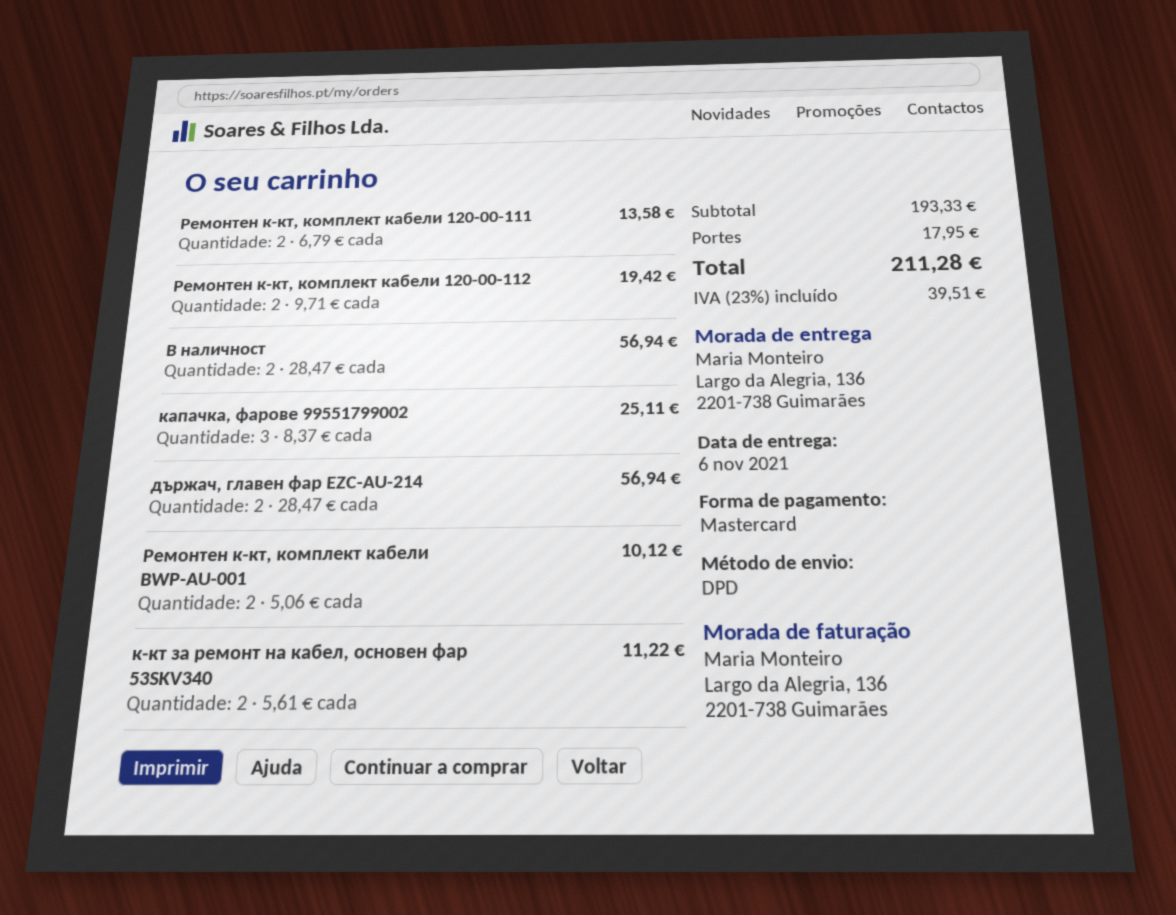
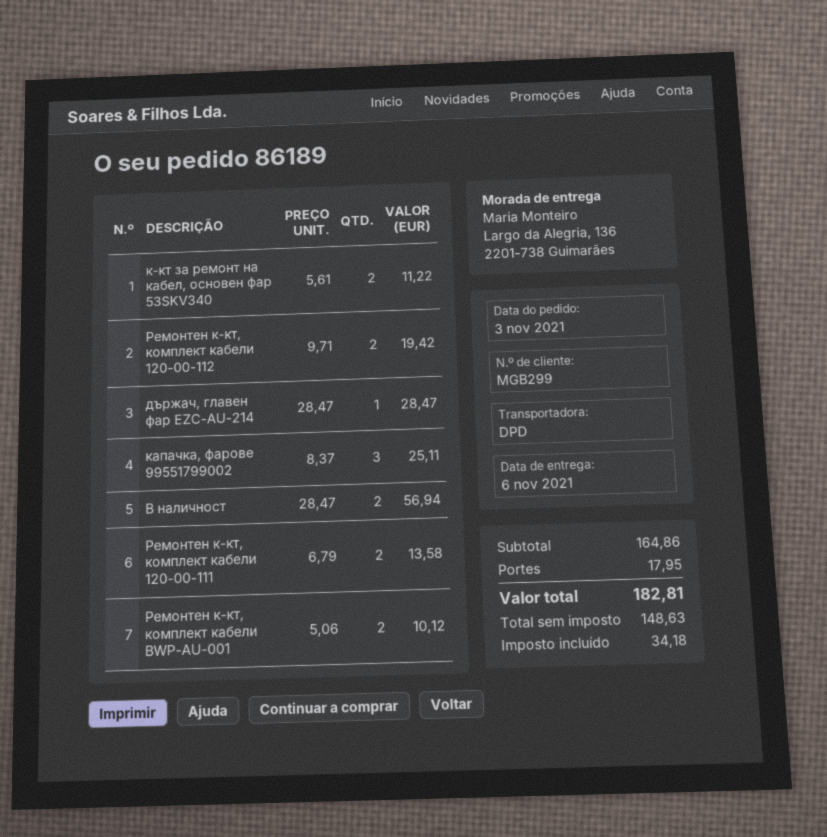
държач, главен фар EZC-AU-214: 2 x 28.47 = 56.94 -> 1 x 28.47 = 28.47
subtotal: 193.33 -> 164.86
tax: 39.51 -> 34.18
total: 211.28 -> 182.81

